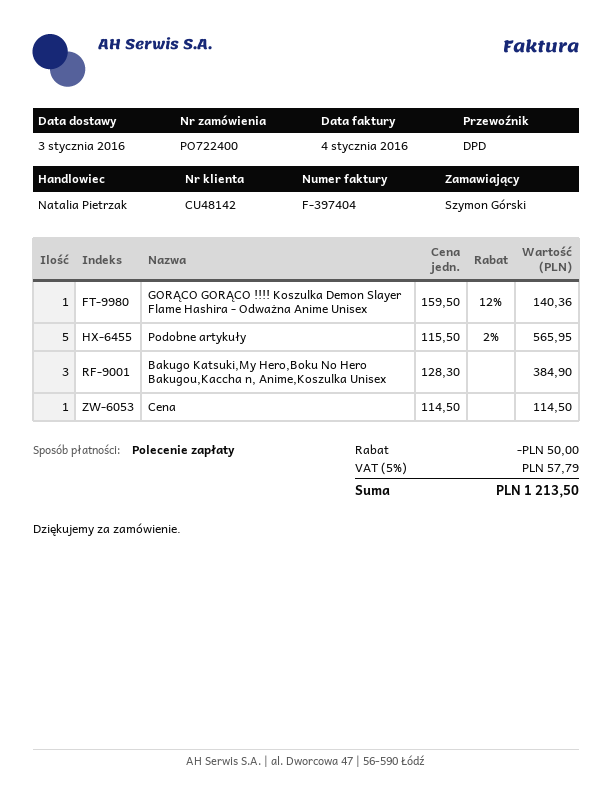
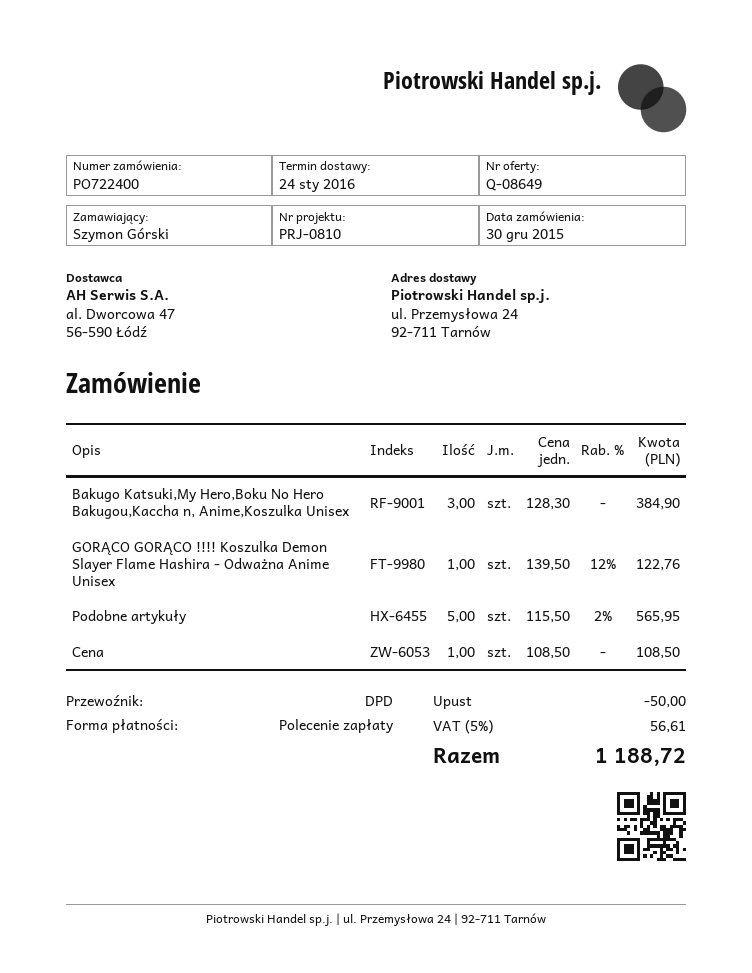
delivery date: 2016-01-03 -> 2016-01-24
GORĄCO GORĄCO !!!! Koszulka Demon Slayer Flame Hashira - Odważna Anime Unisex: 1 x 159.50 - 12% = 140.36 -> 1 x 139.50 - 12% = 122.76
Cena: 1 x 114.50 = 114.50 -> 1 x 108.50 = 108.50
tax: 5% = 57.79 -> 5% = 56.61
total: 1213.50 -> 1188.72

